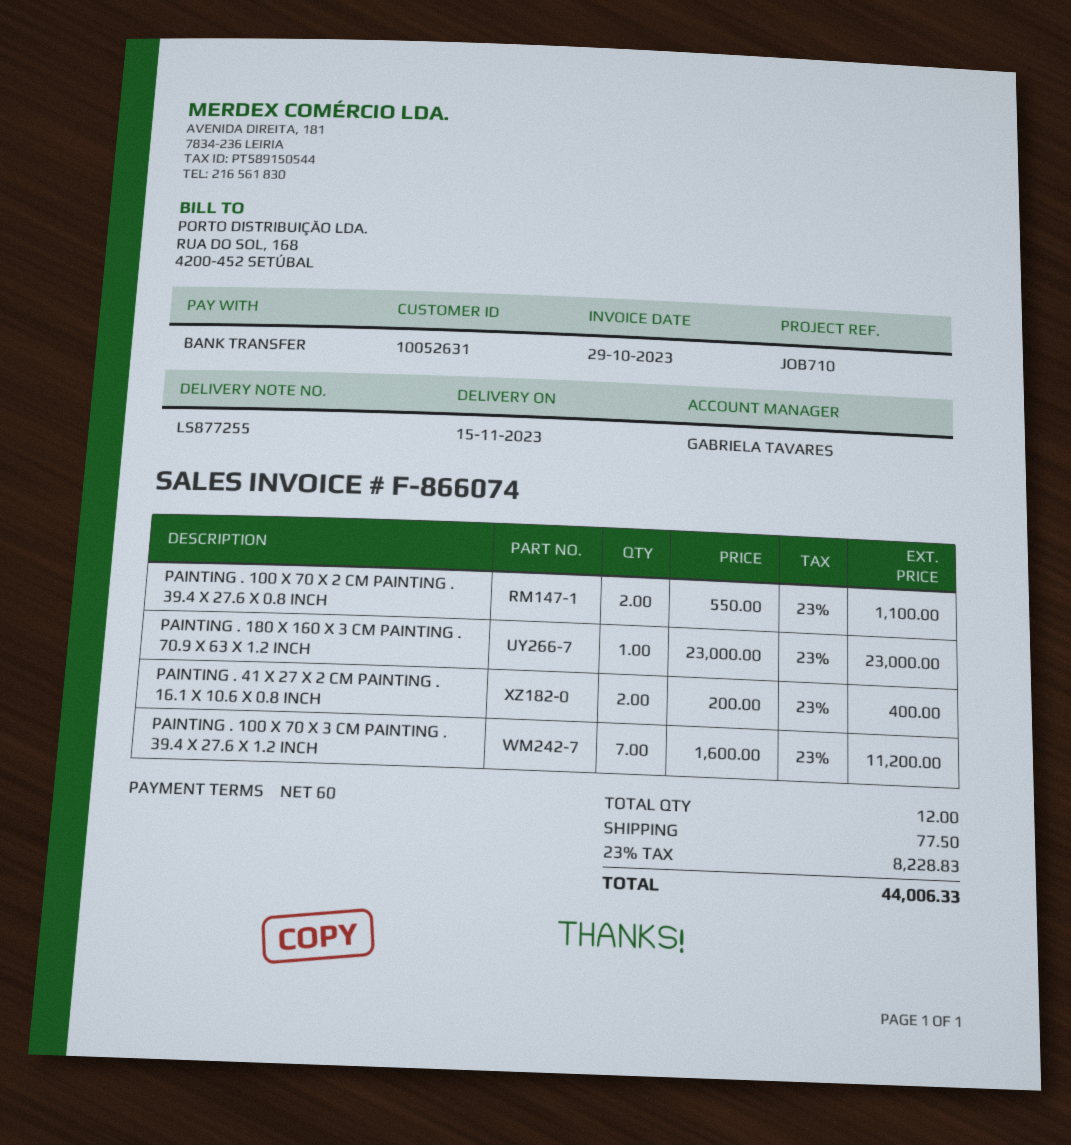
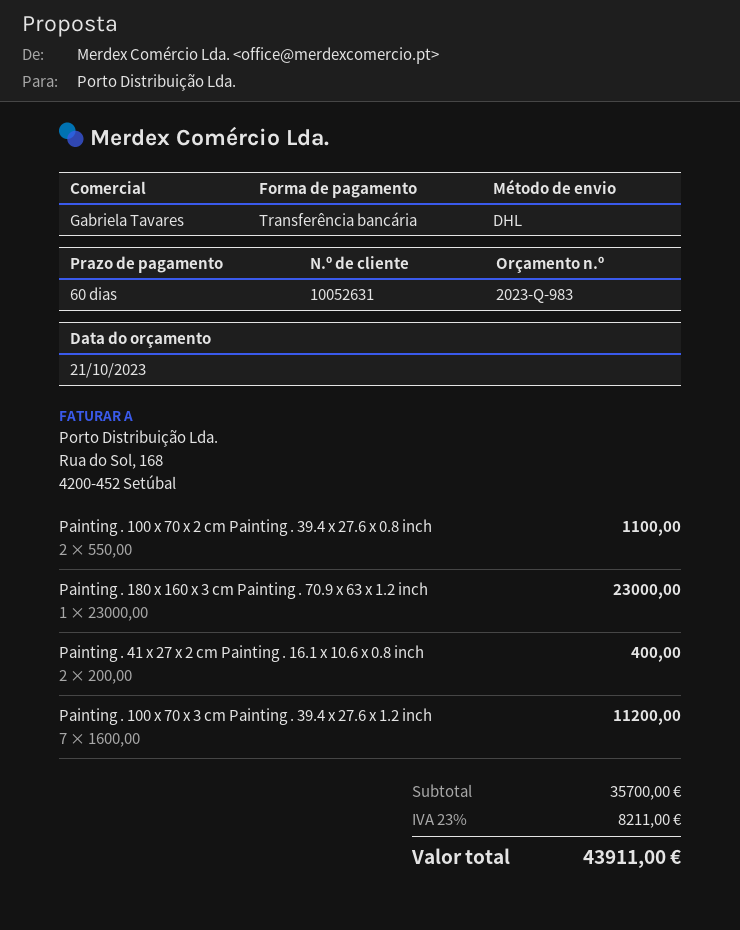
shipping: 77.50 -> none
tax: 23% = 8228.83 -> 23% = 8211.00
total: 44006.33 -> 43911.00

